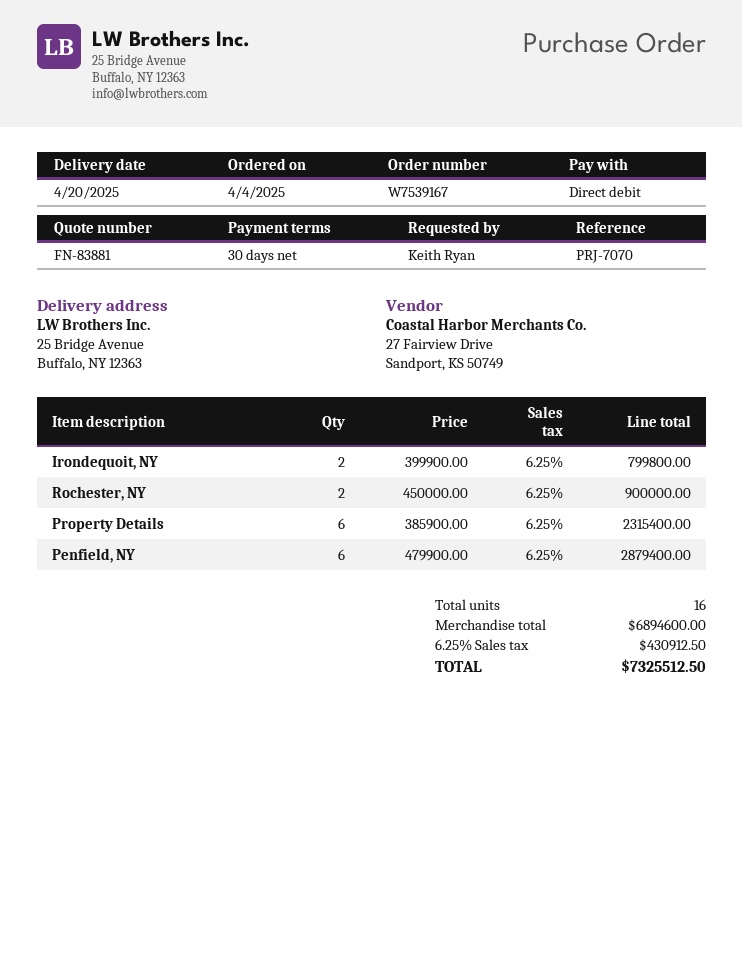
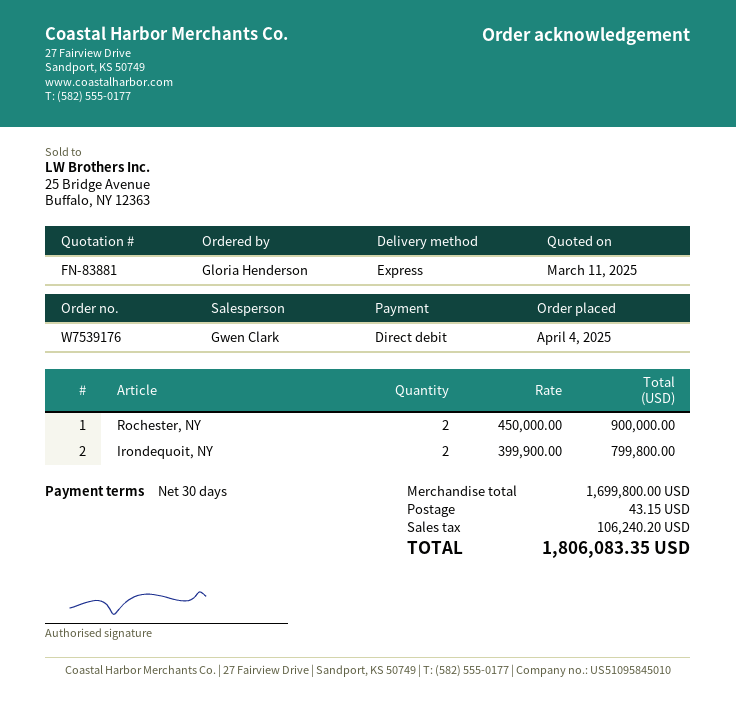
order number: W7539167 -> W7539176
ordered by: Keith Ryan -> Gloria Henderson
Property Details: 6 x 385900.00 = 2315400.00 -> none
Penfield, NY: 6 x 479900.00 = 2879400.00 -> none
subtotal: 6894600.00 -> 1699800.00
shipping: none -> 43.15
tax: 430912.50 -> 106240.20
total: 7325512.50 -> 1806083.35

